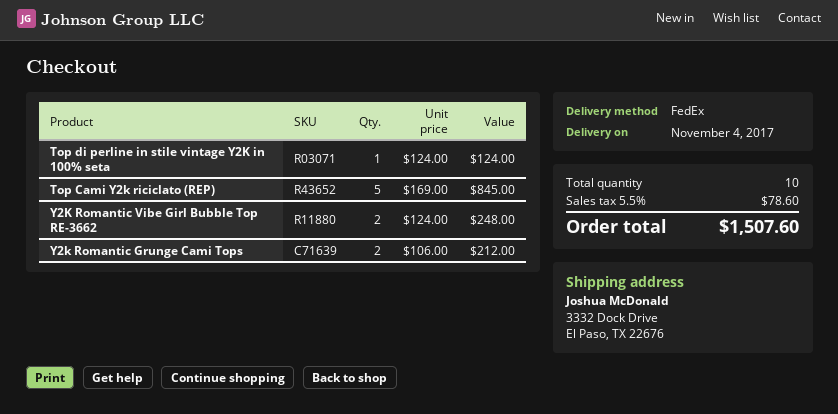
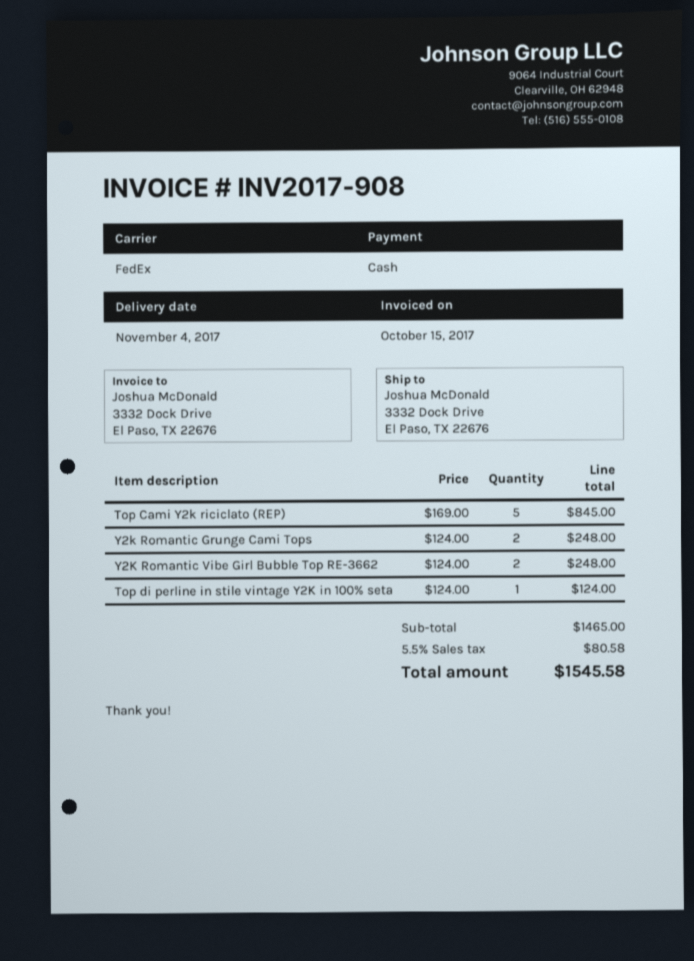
Y2k Romantic Grunge Cami Tops: 2 x 106.00 = 212.00 -> 2 x 124.00 = 248.00
tax: 5.5% = 78.60 -> 5.5% = 80.58
total: 1507.60 -> 1545.58

